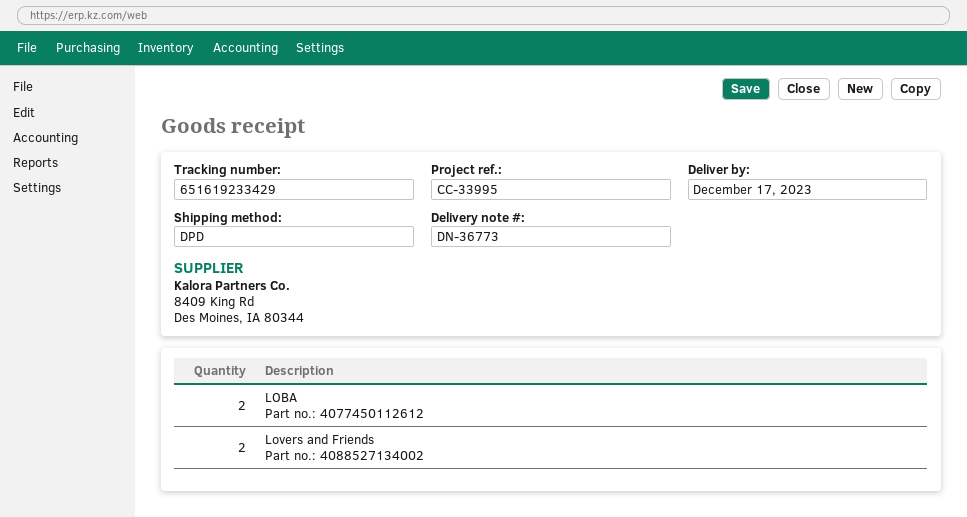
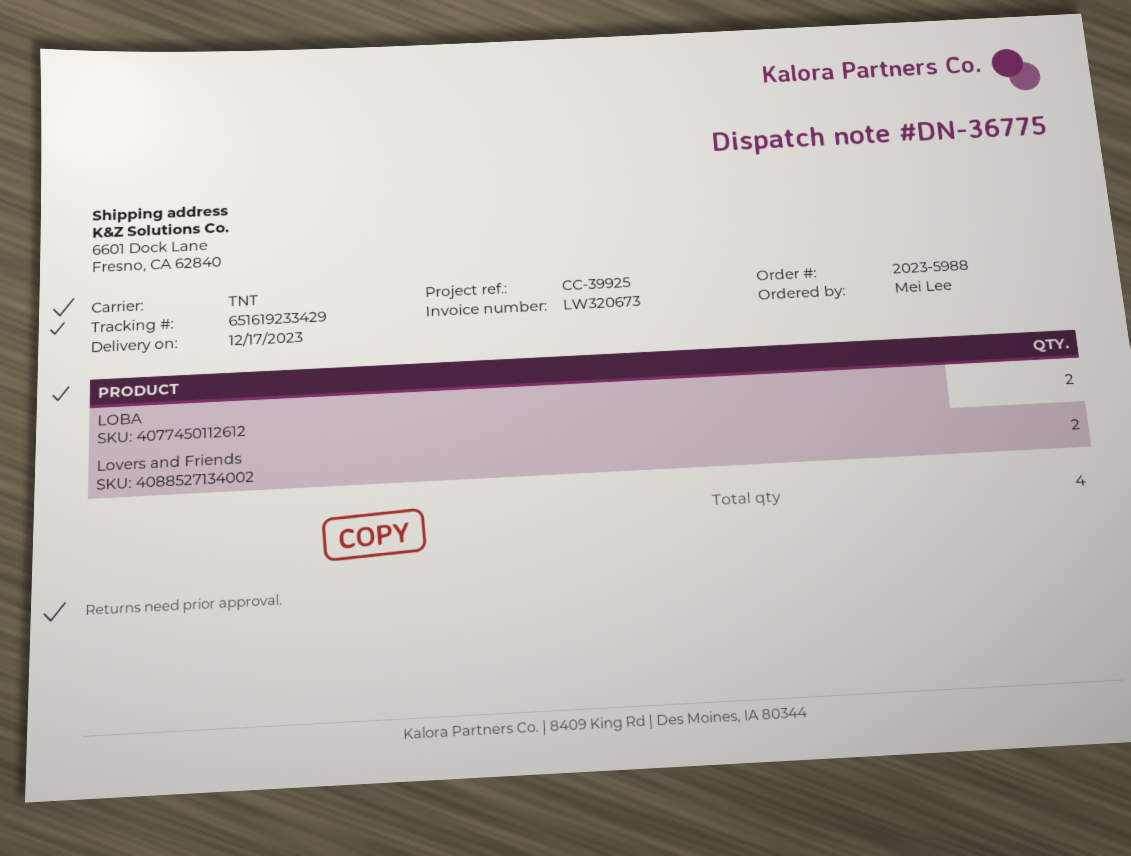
delivery note number: DN-36773 -> DN-36775
reference: CC-33995 -> CC-39925
shipping method: DPD -> TNT

